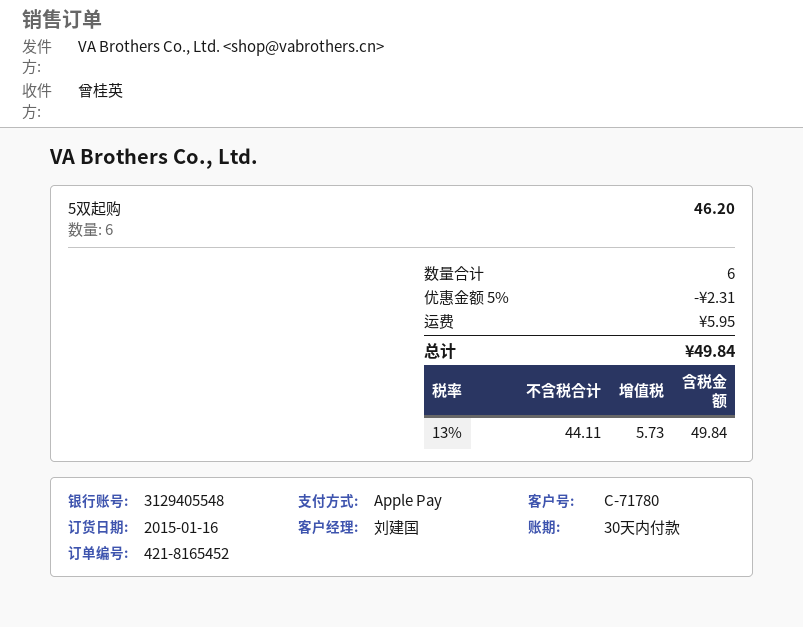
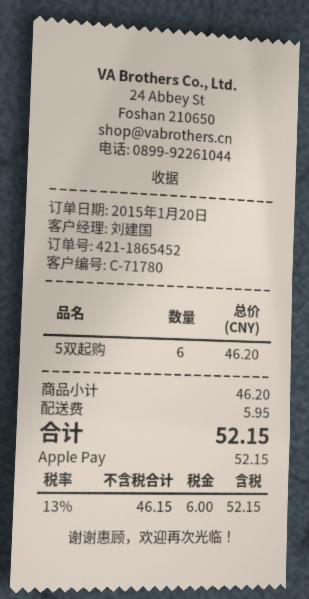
order number: 421-8165452 -> 421-1865452
order date: 2015-01-16 -> 2015-01-20
discount: 5% = 2.31 -> none
net: 44.11 -> 46.15
tax: 13% = 5.73 -> 13% = 6.00
total: 49.84 -> 52.15

